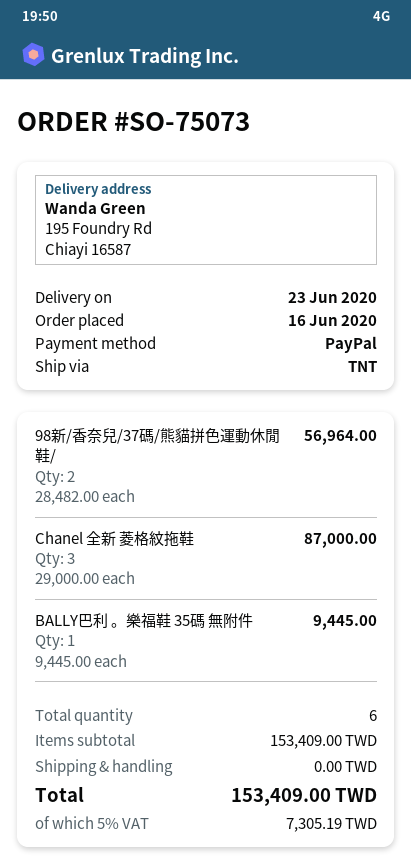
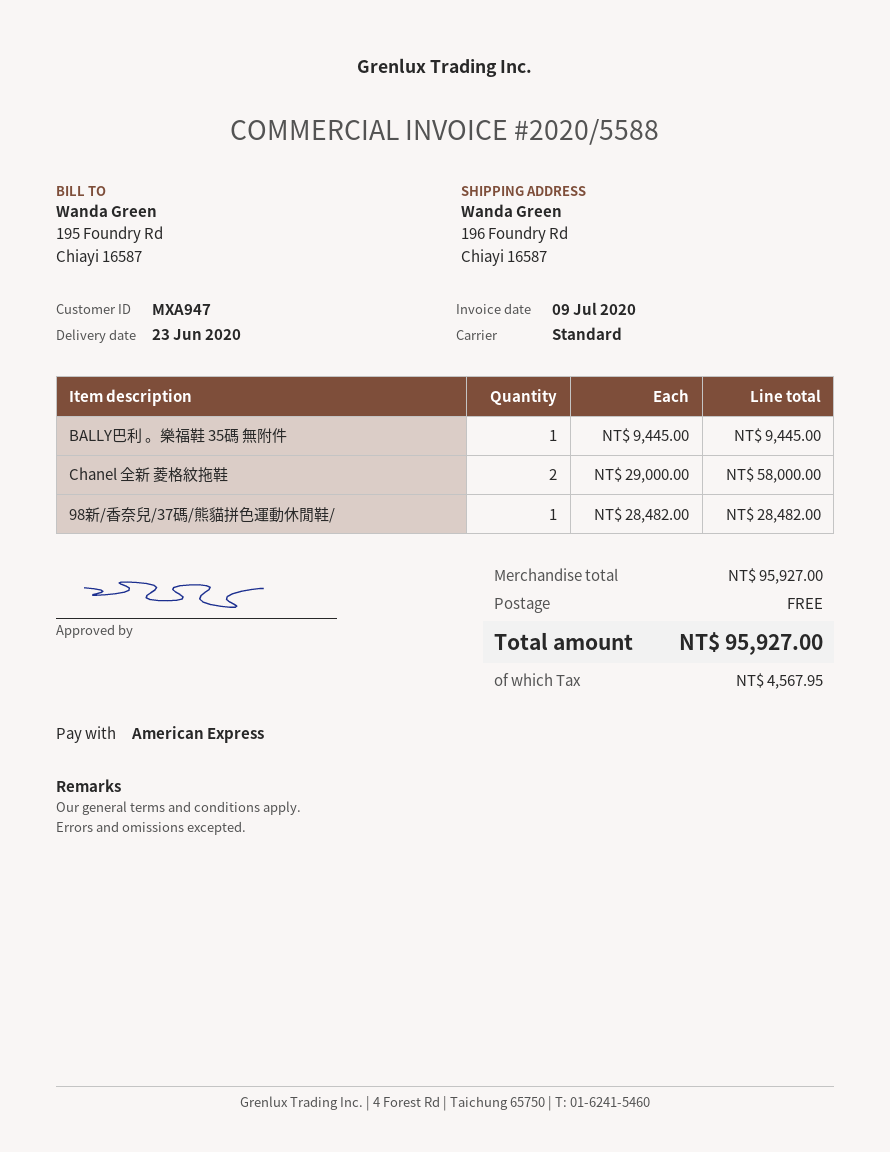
payment method: PayPal -> American Express
shipping method: TNT -> standard
ship to: 195 Foundry Rd, Chiayi 16587 -> 196 Foundry Rd, Chiayi 16587
98新/香奈兒/37碼/熊貓拼色運動休閒鞋/: 2 x 28482.00 = 56964.00 -> 1 x 28482.00 = 28482.00
Chanel 全新 菱格紋拖鞋: 3 x 29000.00 = 87000.00 -> 2 x 29000.00 = 58000.00
subtotal: 153409.00 -> 95927.00
tax: 7305.19 -> 4567.95
total: 153409.00 -> 95927.00

